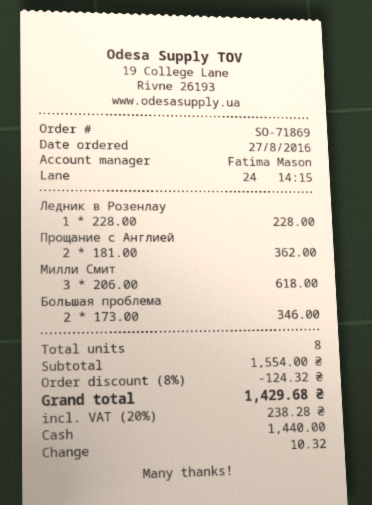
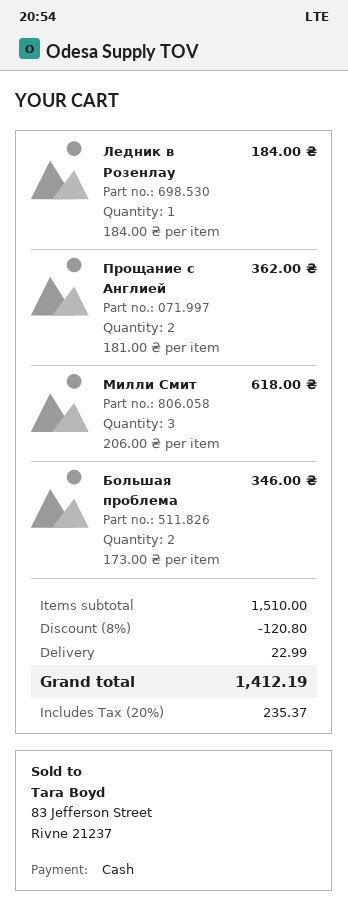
Ледник в Розенлау: 1 x 228.00 = 228.00 -> 1 x 184.00 = 184.00
subtotal: 1554.00 -> 1510.00
discount: 8% = 124.32 -> 8% = 120.80
shipping: none -> 22.99
tax: 20% = 238.28 -> 20% = 235.37
total: 1429.68 -> 1412.19

